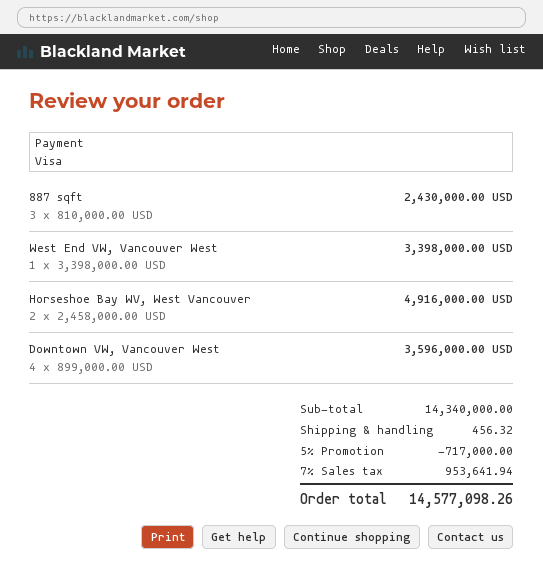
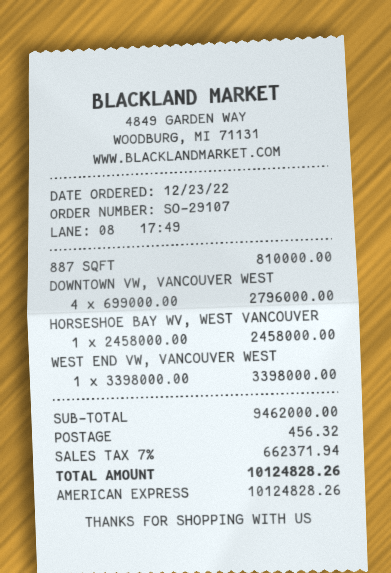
payment method: Visa -> American Express
887 sqft: 3 x 810000.00 = 2430000.00 -> 1 x 810000.00 = 810000.00
Horseshoe Bay WV, West Vancouver: 2 x 2458000.00 = 4916000.00 -> 1 x 2458000.00 = 2458000.00
Downtown VW, Vancouver West: 4 x 899000.00 = 3596000.00 -> 4 x 699000.00 = 2796000.00
subtotal: 14340000.00 -> 9462000.00
discount: 5% = 717000.00 -> none
tax: 7% = 953641.94 -> 7% = 662371.94
total: 14577098.26 -> 10124828.26

